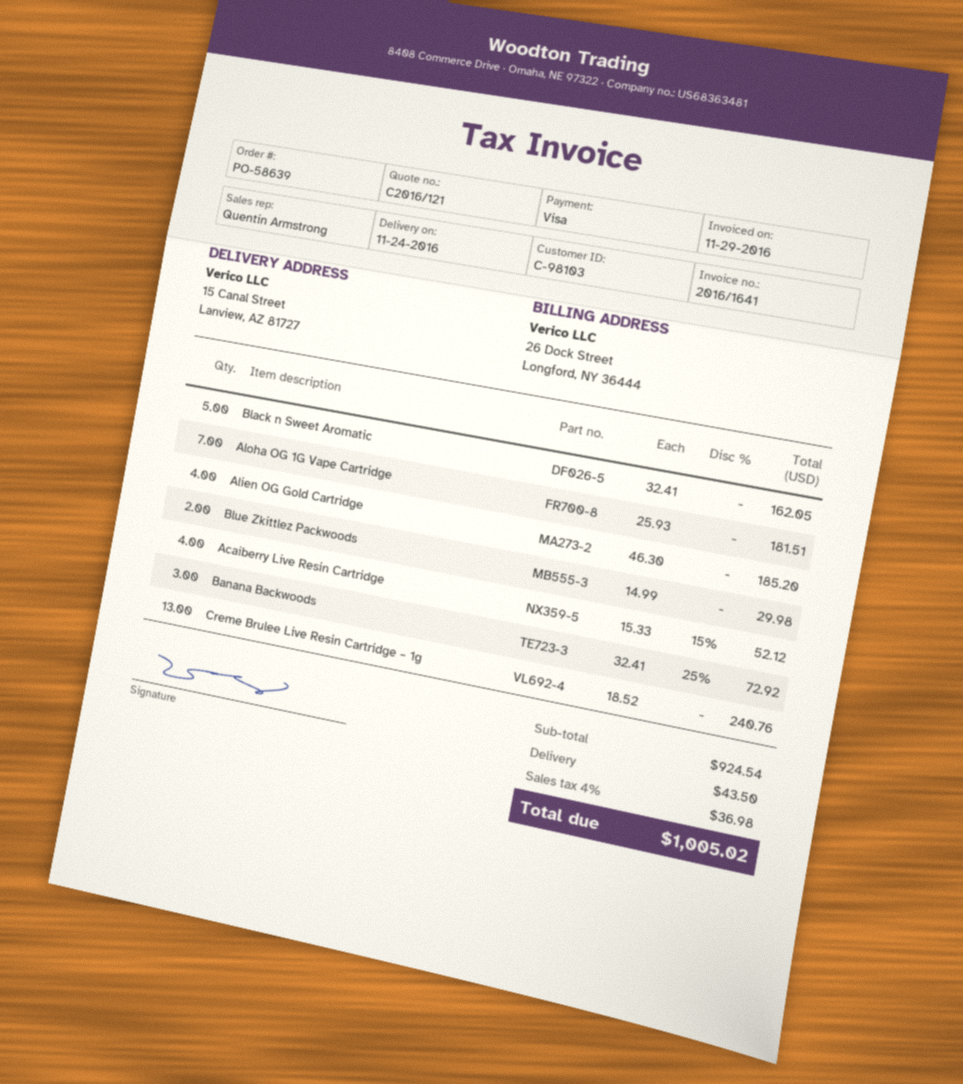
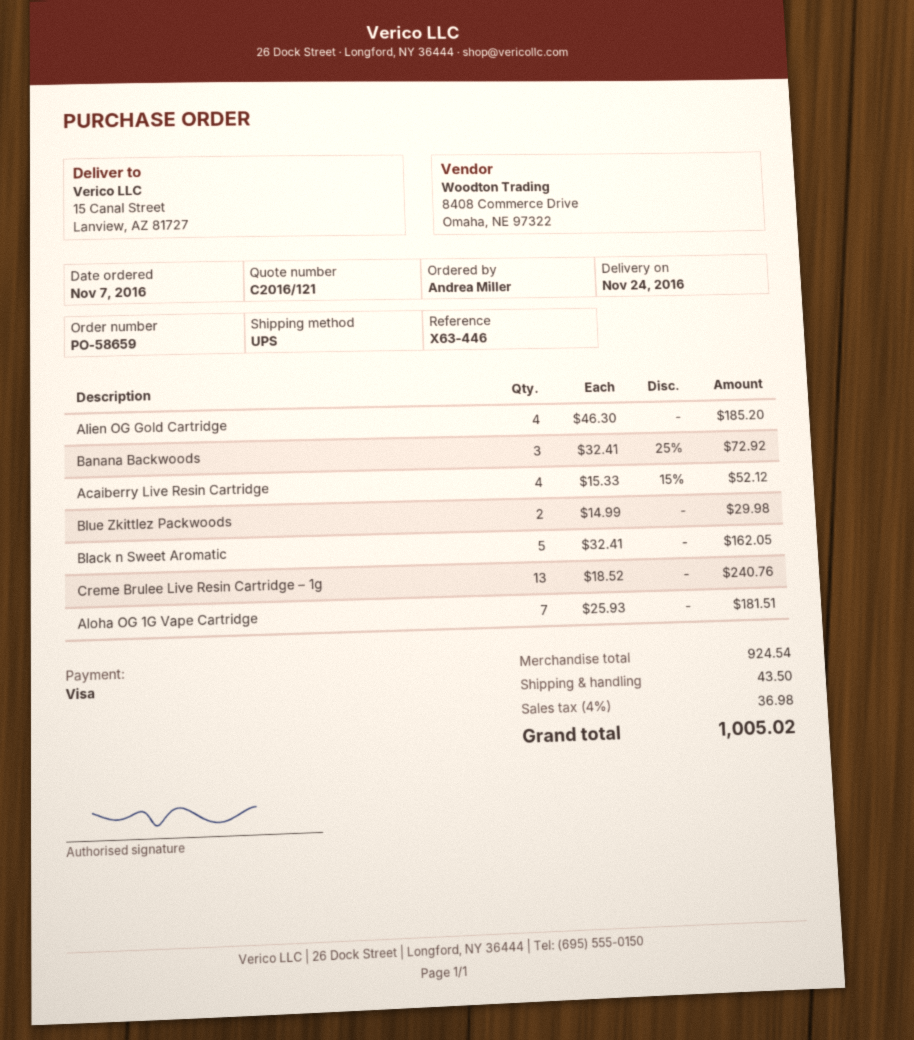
order number: PO-58639 -> PO-58659

